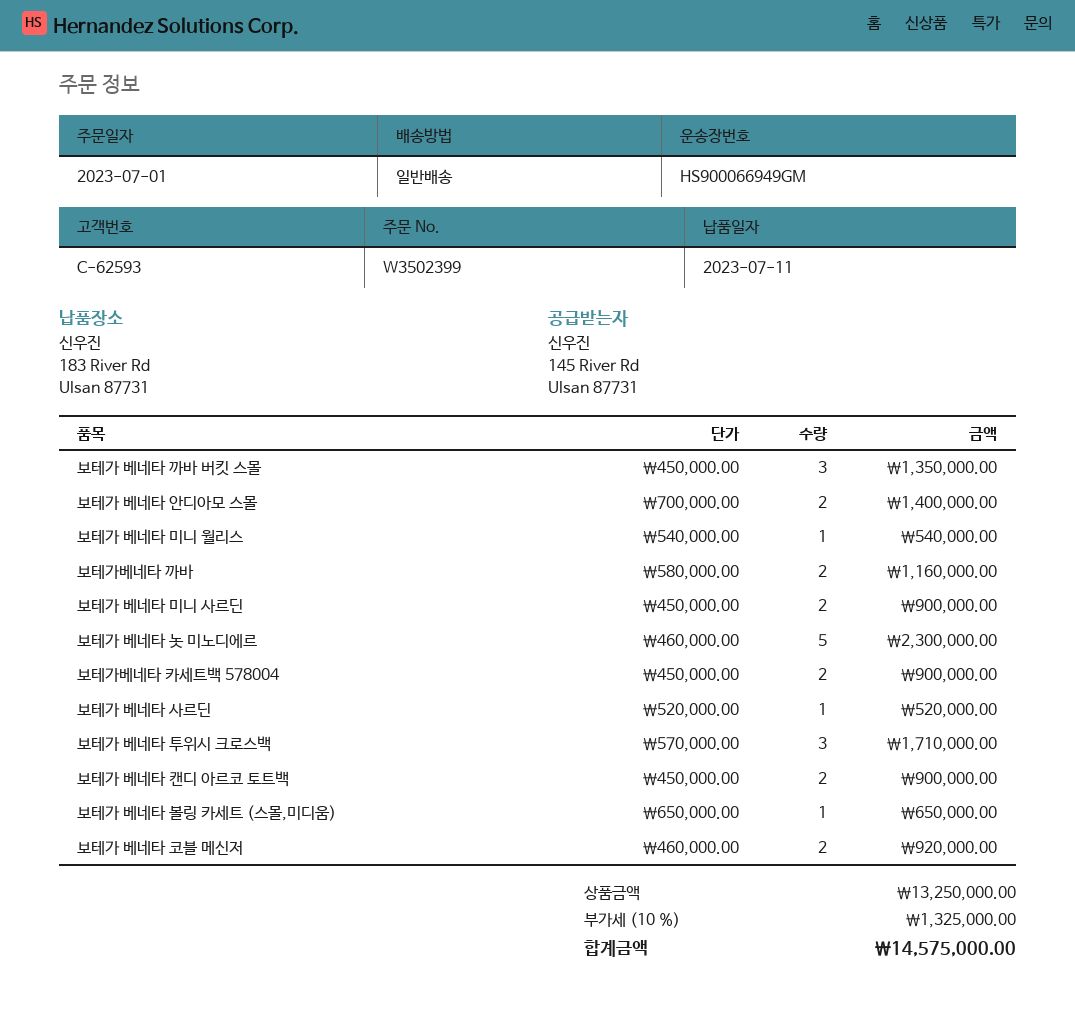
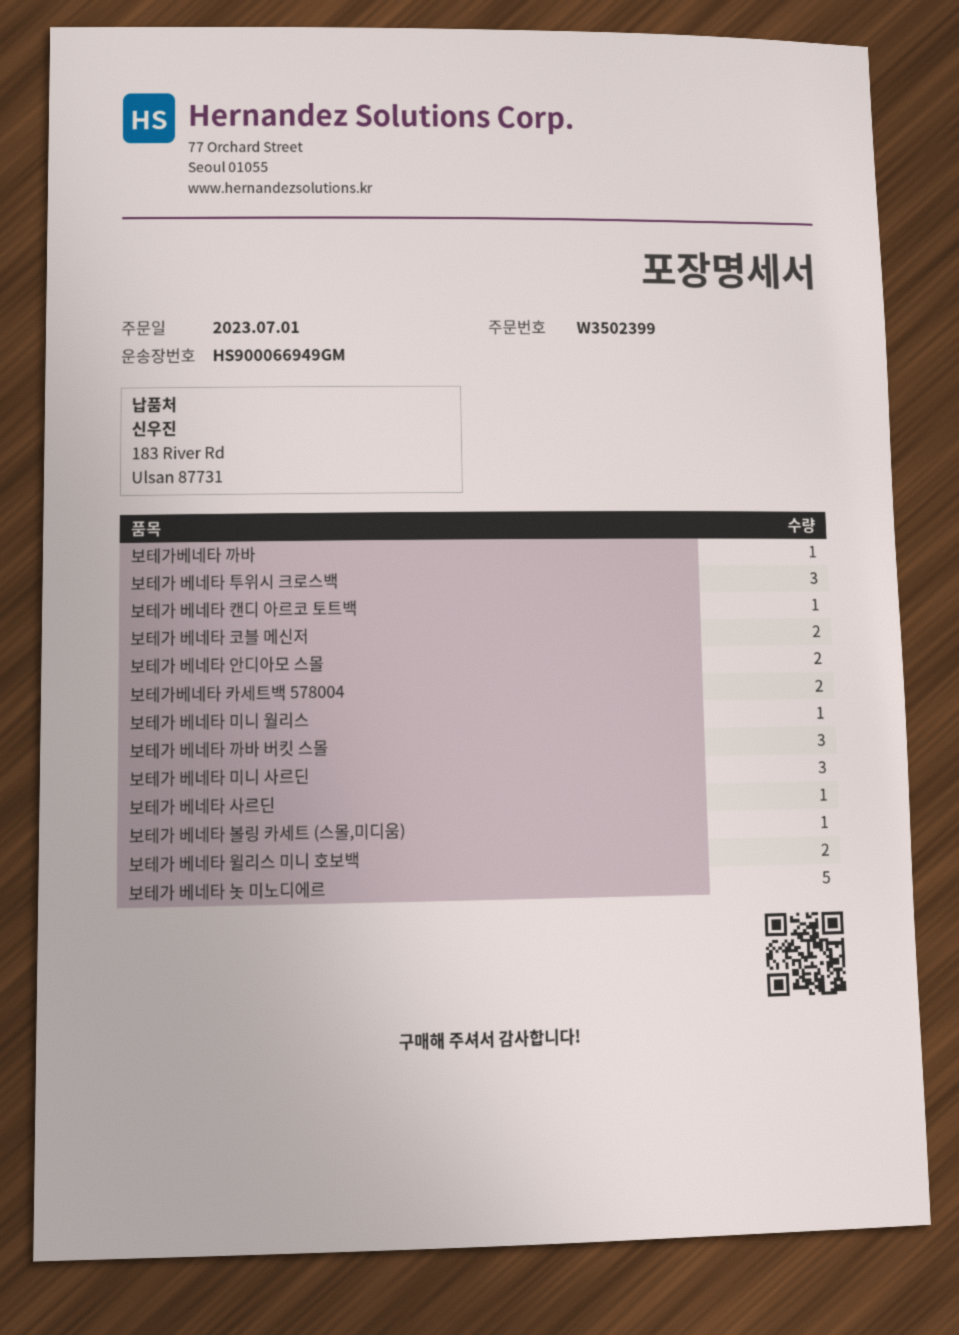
보테가베네타 까바: 2 -> 1
보테가 베네타 미니 사르딘: 2 -> 3
보테가 베네타 캔디 아르코 토트백: 2 -> 1
보테가 베네타 윌리스 미니 호보백: none -> 2

